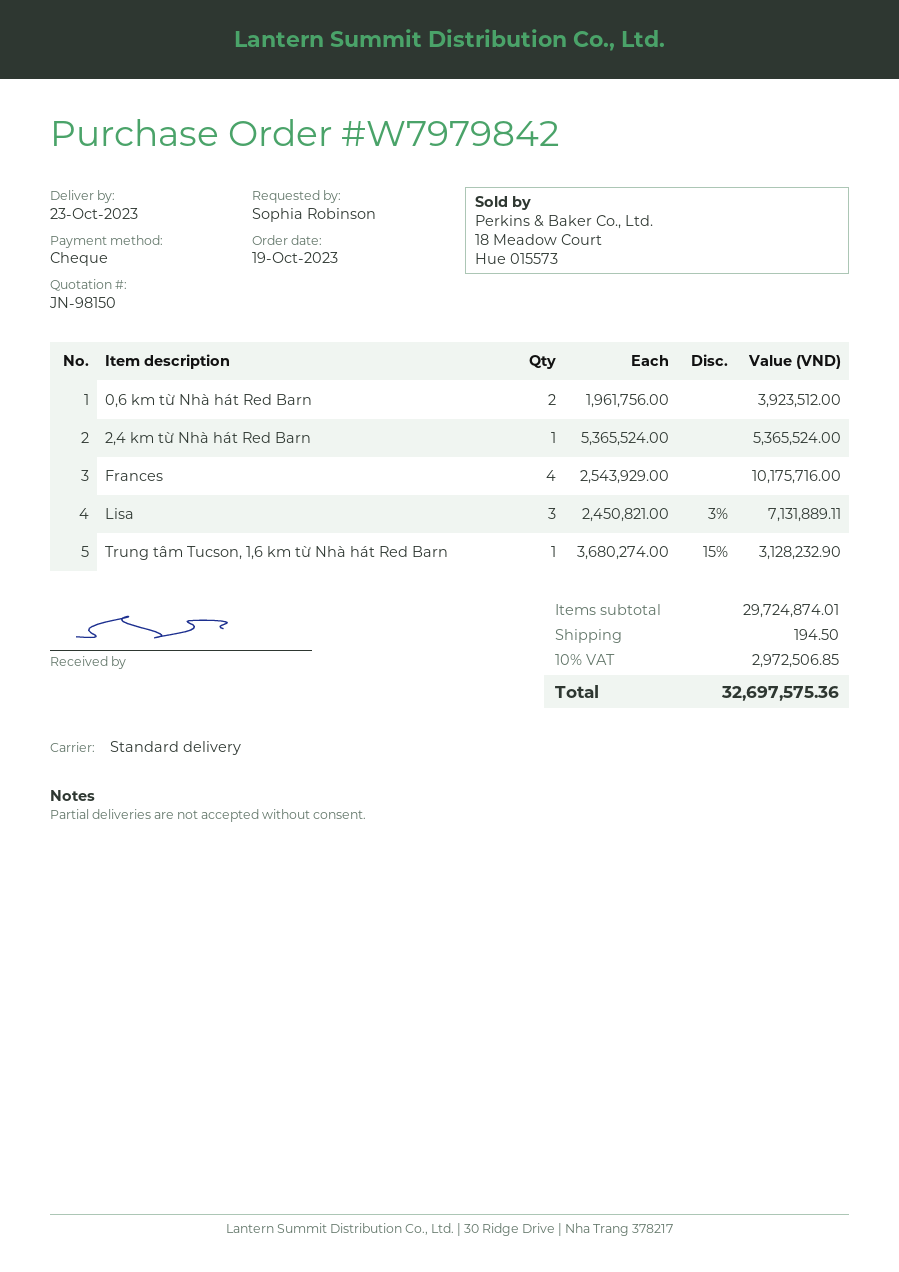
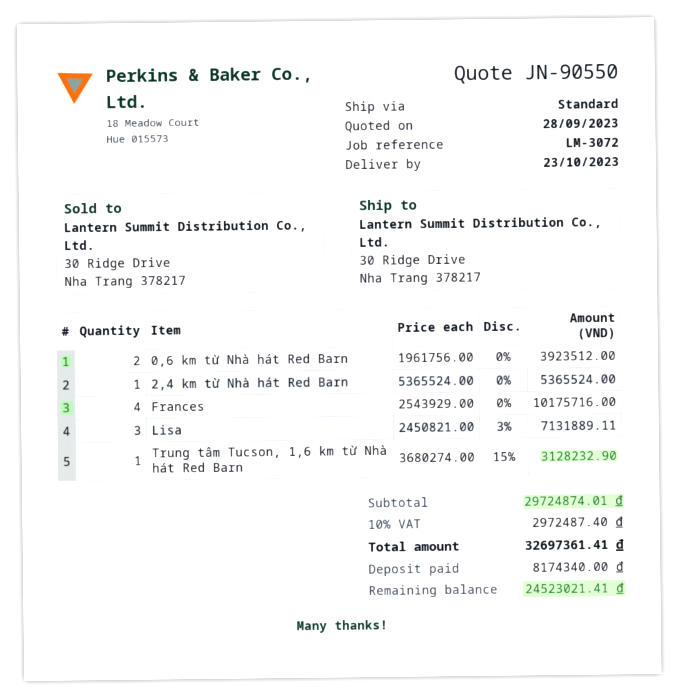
quote number: JN-98150 -> JN-90550
shipping: 194.50 -> none
tax: 10% = 2972506.85 -> 10% = 2972487.40
total: 32697575.36 -> 32697361.41

